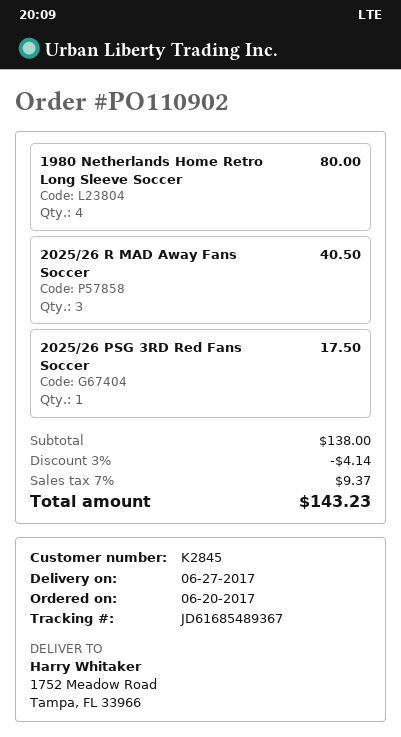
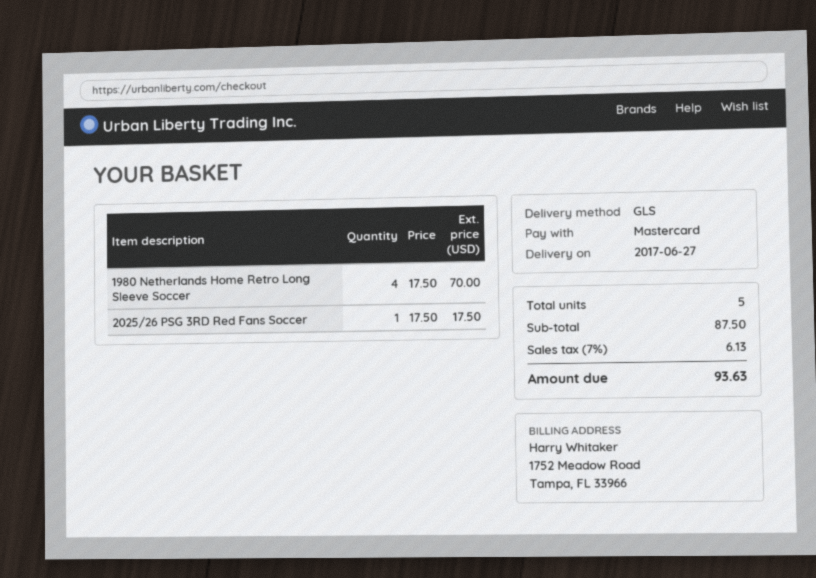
1980 Netherlands Home Retro Long Sleeve Soccer: 4 for 80.00 -> 4 for 70.00
2025/26 R MAD Away Fans Soccer: 3 for 40.50 -> none
subtotal: 138.00 -> 87.50
discount: 3% = 4.14 -> none
tax: 7% = 9.37 -> 7% = 6.13
total: 143.23 -> 93.63

